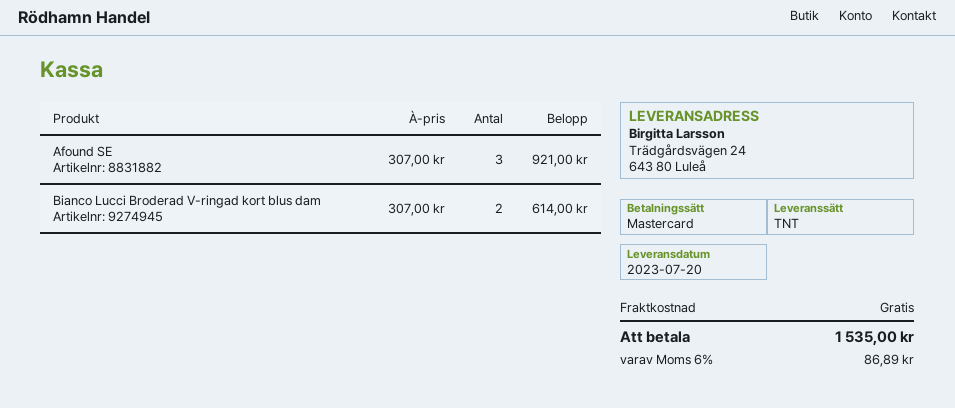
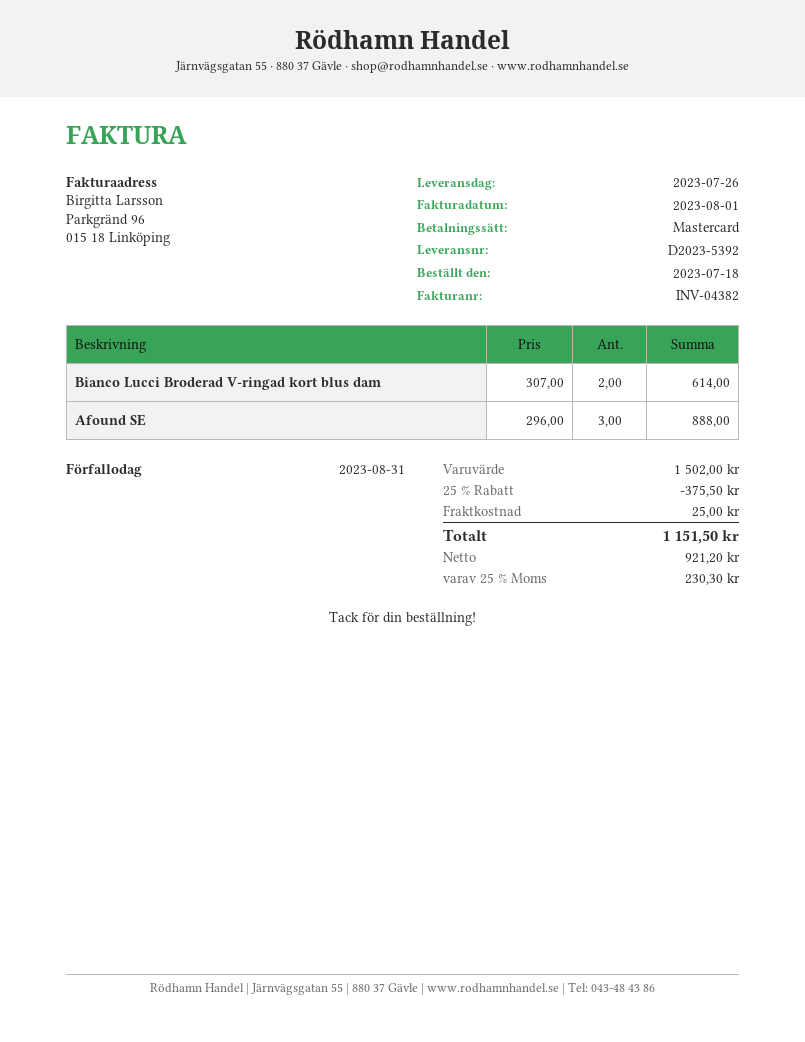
delivery date: 2023-07-20 -> 2023-07-26
Afound SE: 3 x 307.00 = 921.00 -> 3 x 296.00 = 888.00
discount: none -> 25% = 375.50
shipping: 0.00 -> 25.00
tax: 6% = 86.89 -> 25% = 230.30
total: 1535.00 -> 1151.50

